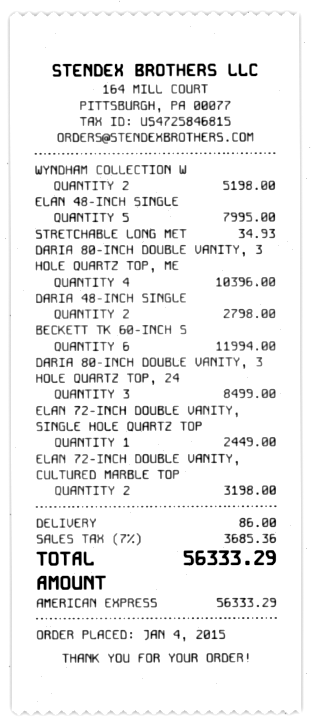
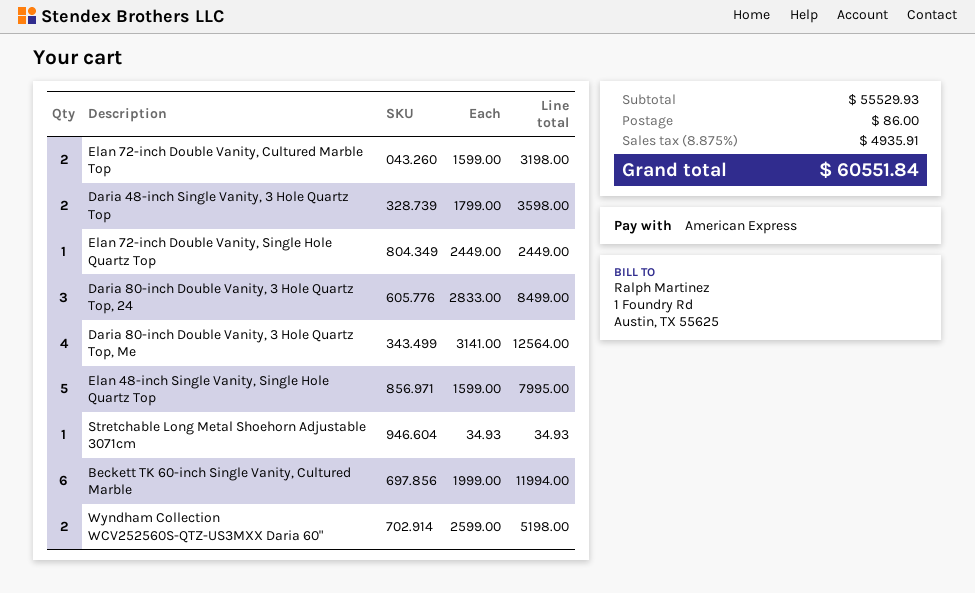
DARIA 80-INCH DOUBLE VANITY, 3 HOLE QUARTZ TOP, ME: 4 for 10396.00 -> 4 for 12564.00
DARIA 48-INCH SINGLE: 2 for 2798.00 -> 2 for 3598.00
tax: 7% = 3685.36 -> 8.875% = 4935.91
total: 56333.29 -> 60551.84

